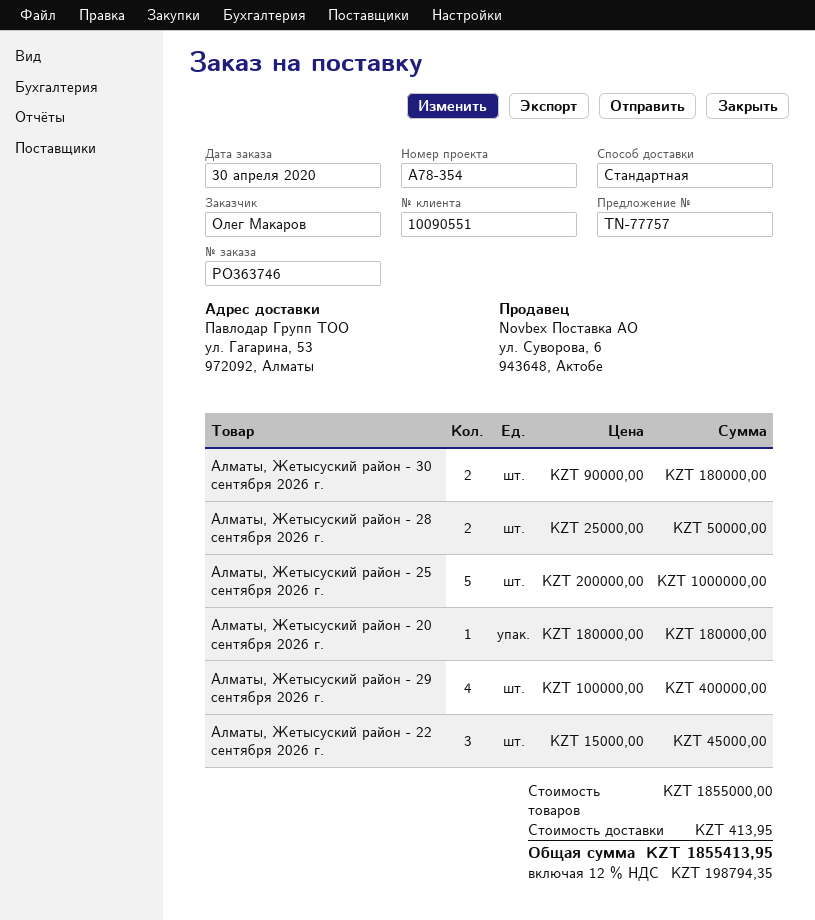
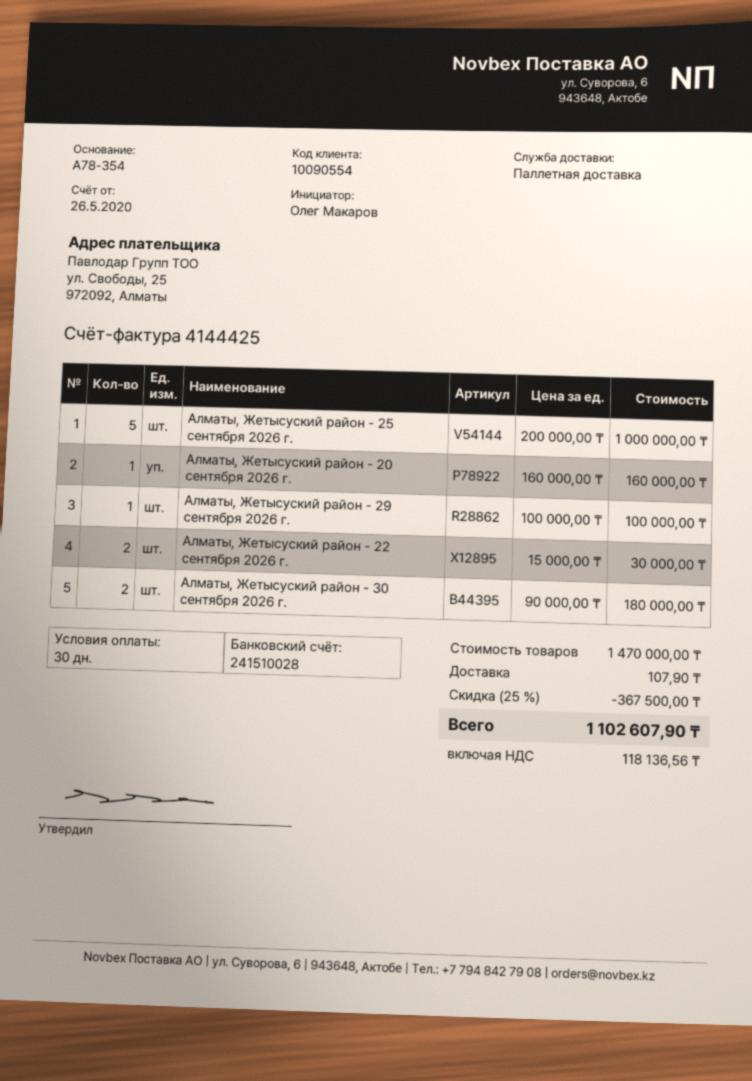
customer number: 10090551 -> 10090554
shipping method: standard -> pallet freight
Алматы, Жетысуский район - 28 сентября 2026 г.: 2 x 25000.00 = 50000.00 -> none
Алматы, Жетысуский район - 20 сентября 2026 г.: 1 x 180000.00 = 180000.00 -> 1 x 160000.00 = 160000.00
Алматы, Жетысуский район - 29 сентября 2026 г.: 4 x 100000.00 = 400000.00 -> 1 x 100000.00 = 100000.00
Алматы, Жетысуский район - 22 сентября 2026 г.: 3 x 15000.00 = 45000.00 -> 2 x 15000.00 = 30000.00
subtotal: 1855000.00 -> 1470000.00
discount: none -> 25% = 367500.00
shipping: 413.95 -> 107.90
tax: 198794.35 -> 118136.56
total: 1855413.95 -> 1102607.90

